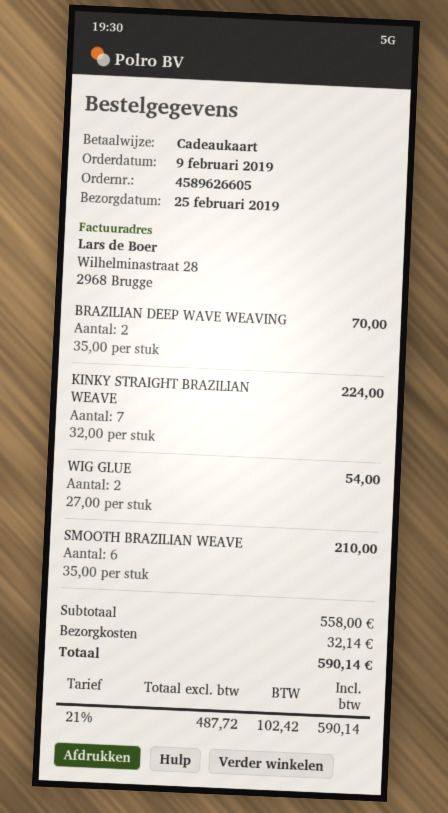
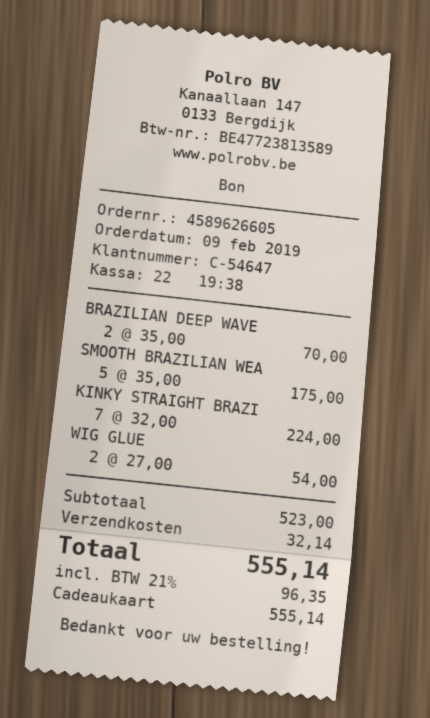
SMOOTH BRAZILIAN WEAVE: 6 x 35.00 = 210.00 -> 5 x 35.00 = 175.00
subtotal: 558.00 -> 523.00
tax: 21% = 102.42 -> 21% = 96.35
total: 590.14 -> 555.14

